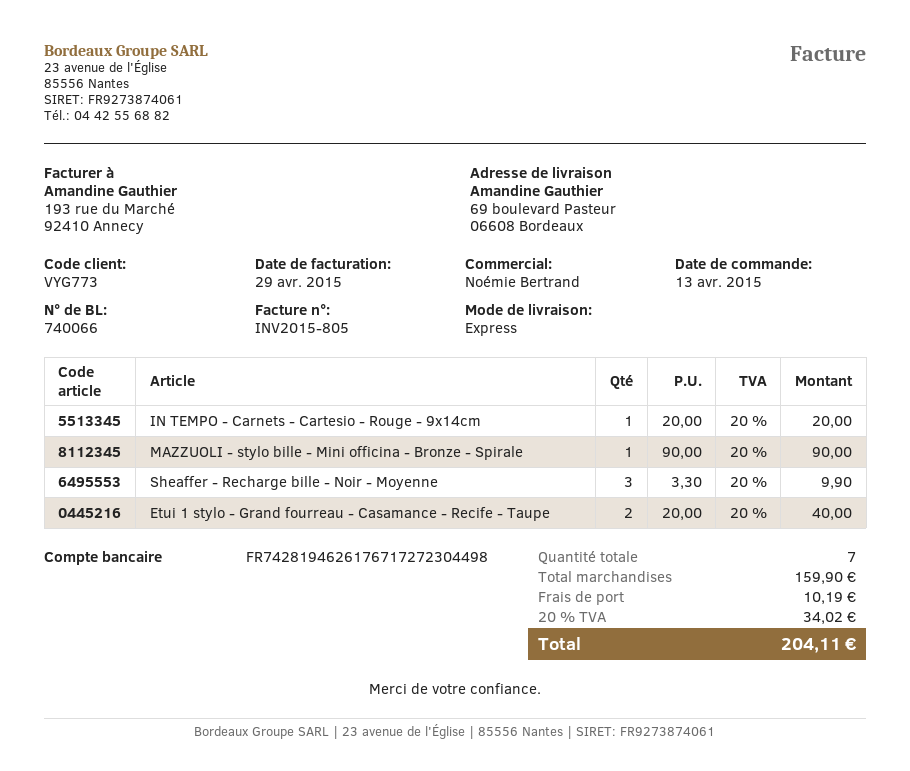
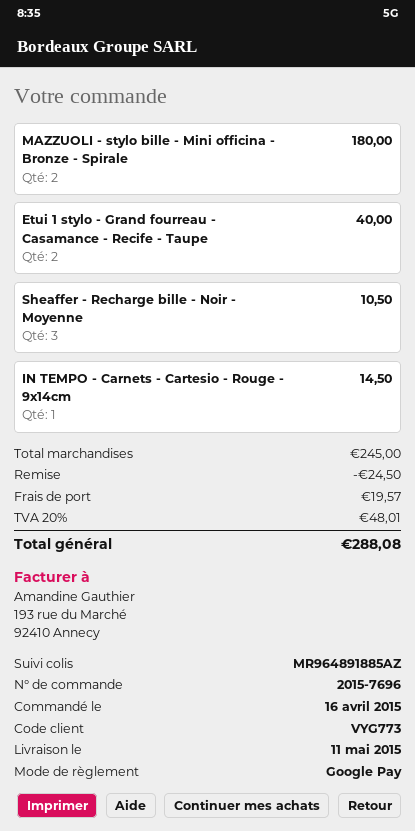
order date: 2015-04-13 -> 2015-04-16
IN TEMPO - Carnets - Cartesio - Rouge - 9x14cm: 1 for 20.00 -> 1 for 14.50
MAZZUOLI - stylo bille - Mini officina - Bronze - Spirale: 1 for 90.00 -> 2 for 180.00
Sheaffer - Recharge bille - Noir - Moyenne: 3 for 9.90 -> 3 for 10.50
subtotal: 159.90 -> 245.00
discount: none -> 24.50
shipping: 10.19 -> 19.57
tax: 20% = 34.02 -> 20% = 48.01
total: 204.11 -> 288.08

